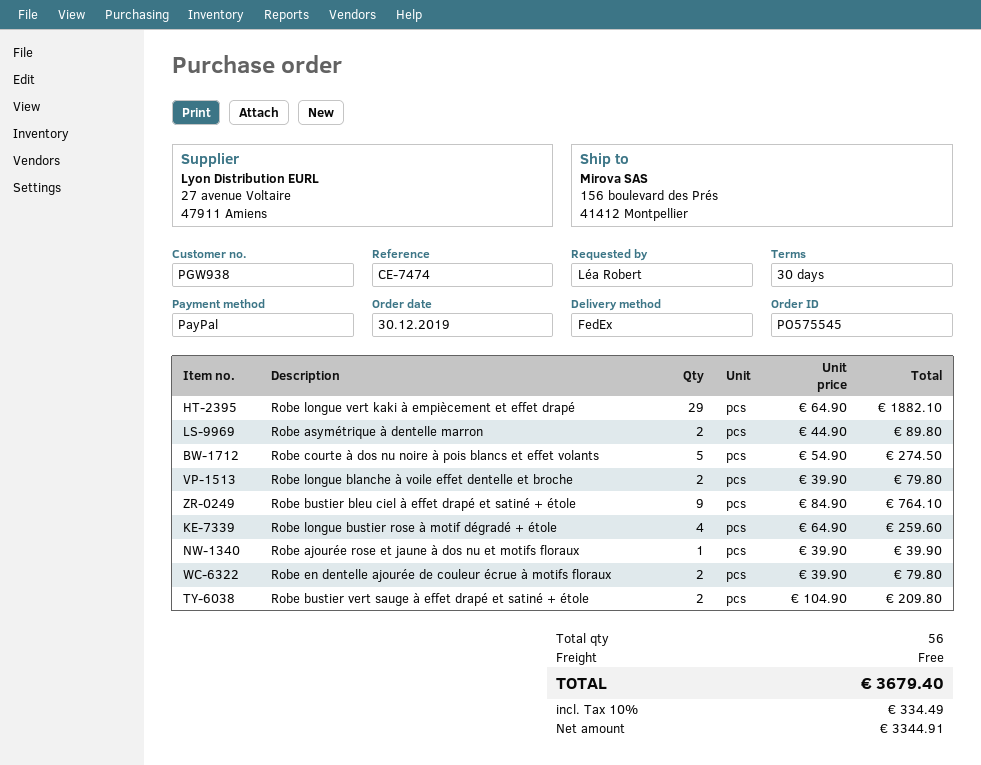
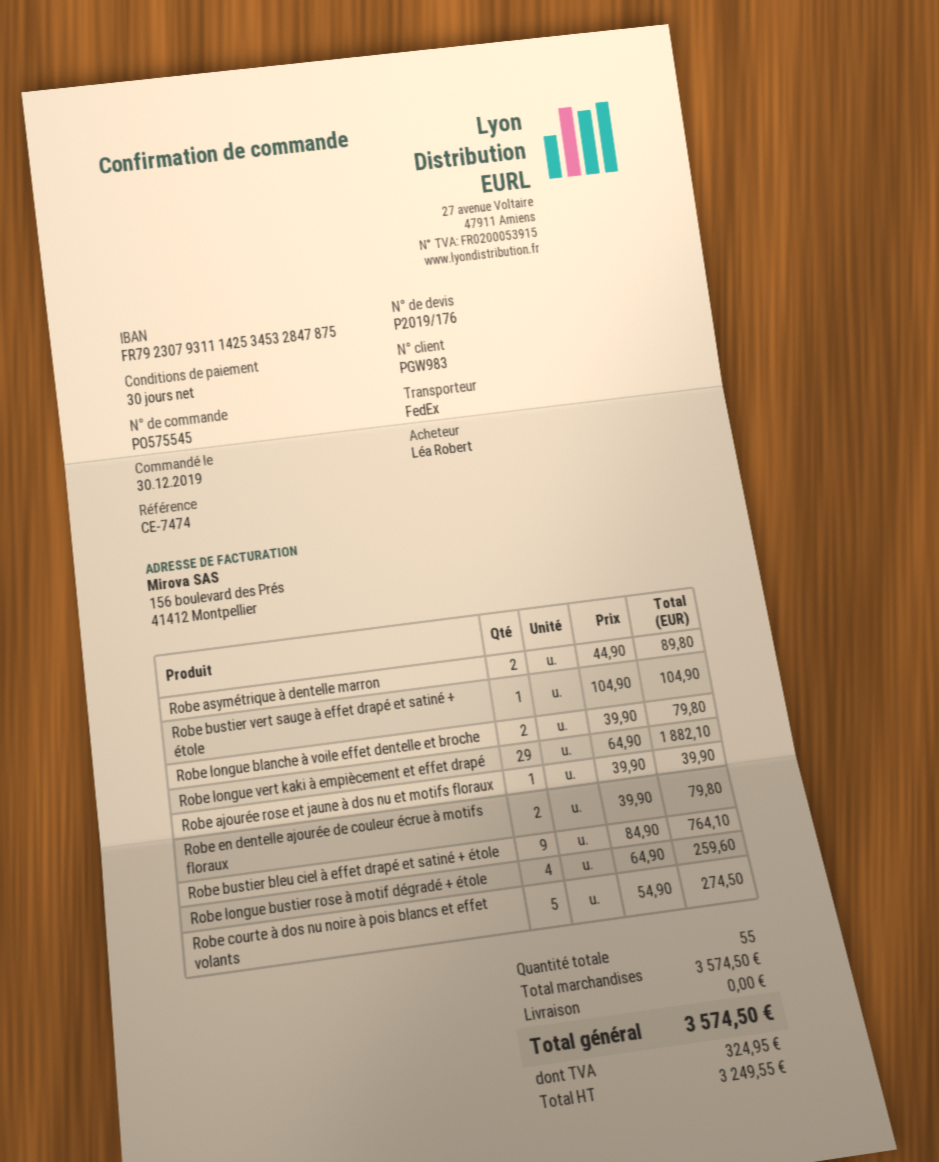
customer number: PGW938 -> PGW983
Robe bustier vert sauge à effet drapé et satiné + étole: 2 x 104.90 = 209.80 -> 1 x 104.90 = 104.90
total quantity: 56 -> 55
net: 3344.91 -> 3249.55
tax: 334.49 -> 324.95
total: 3679.40 -> 3574.50

